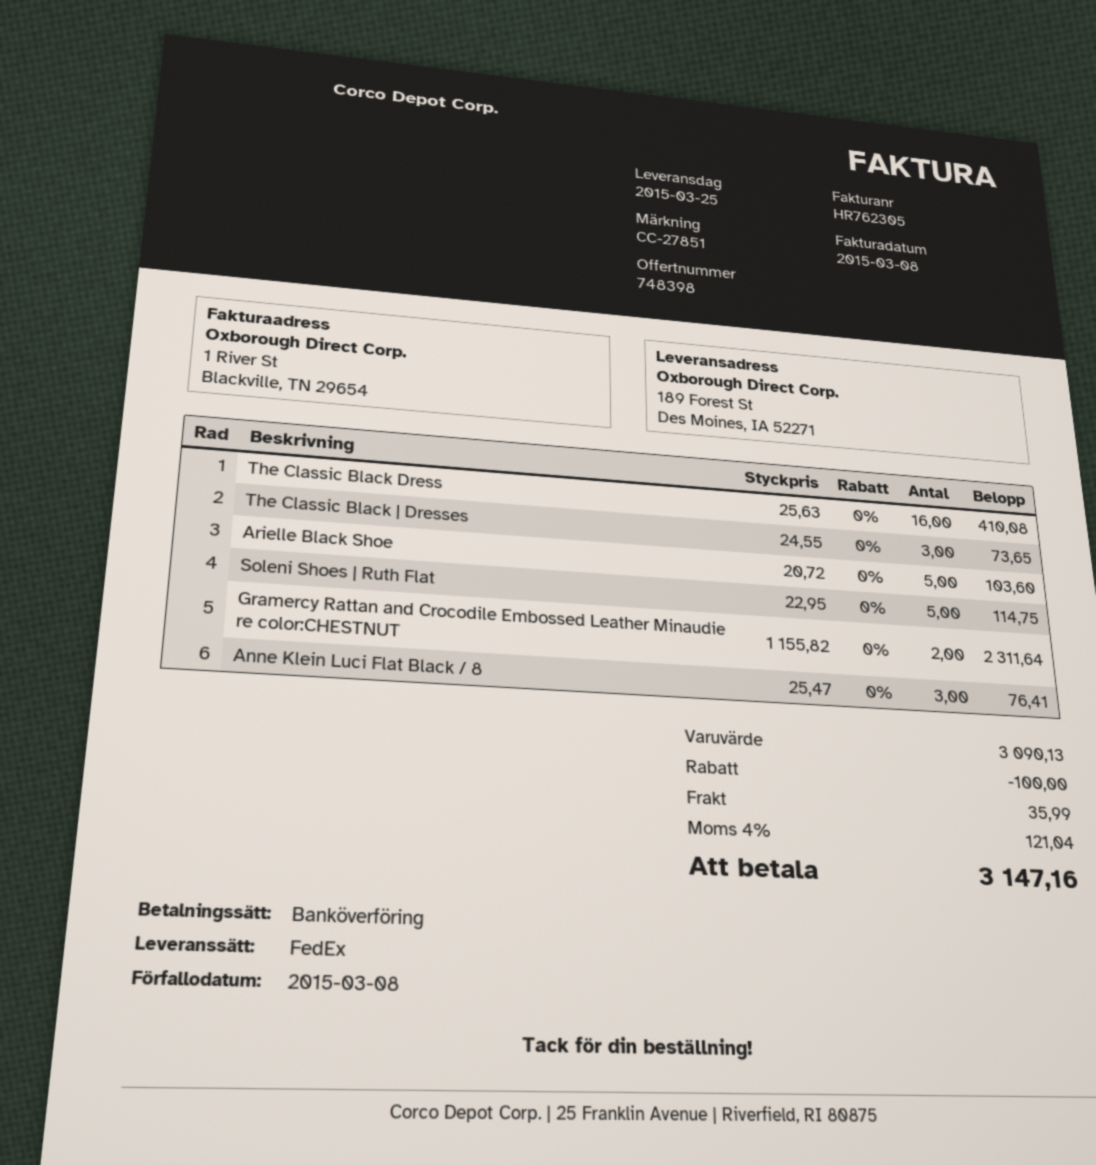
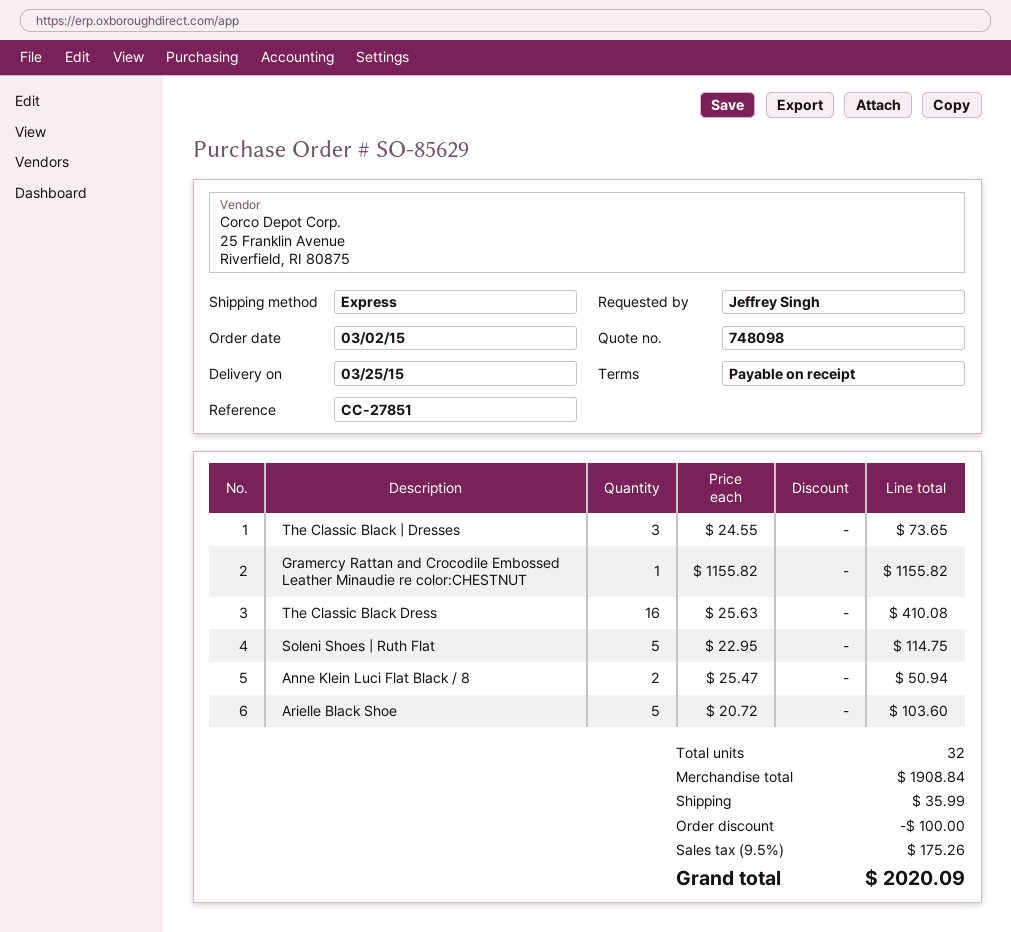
quote number: 748398 -> 748098
shipping method: FedEx -> express
Gramercy Rattan and Crocodile Embossed Leather Minaudie re color:CHESTNUT: 2 x 1155.82 = 2311.64 -> 1 x 1155.82 = 1155.82
Anne Klein Luci Flat Black / 8: 3 x 25.47 = 76.41 -> 2 x 25.47 = 50.94
subtotal: 3090.13 -> 1908.84
tax: 4% = 121.04 -> 9.5% = 175.26
total: 3147.16 -> 2020.09

